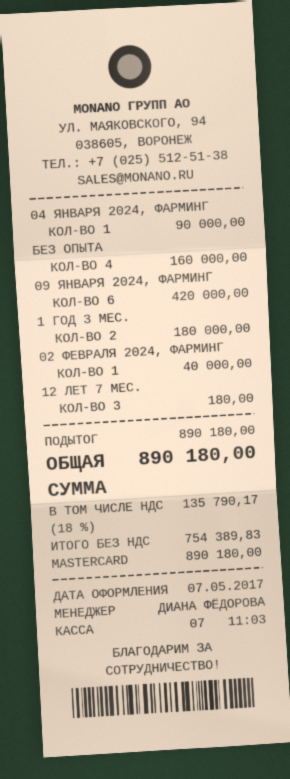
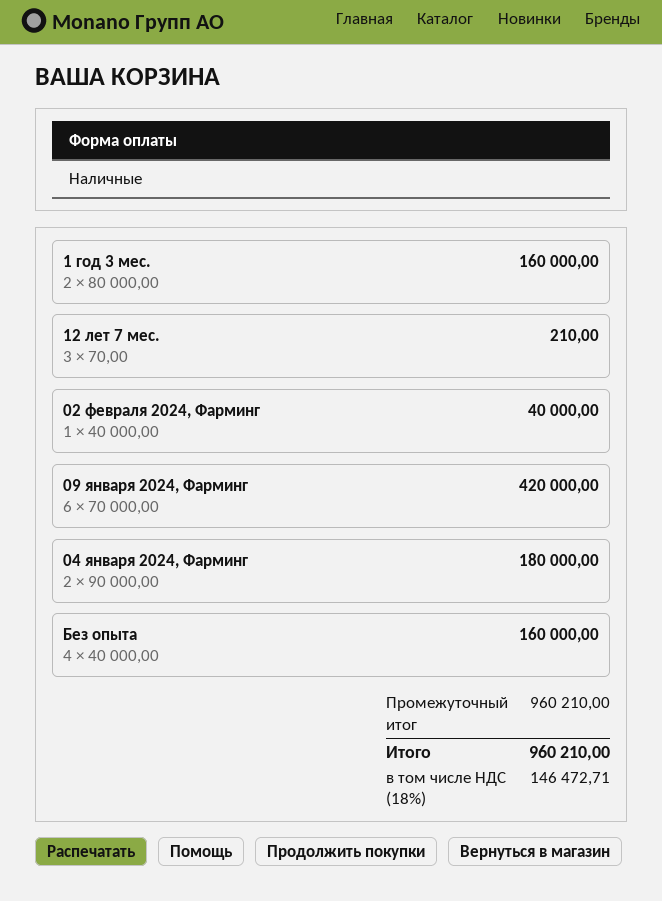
payment method: Mastercard -> cash
04 ЯНВАРЯ 2024, ФАРМИНГ: 1 for 90000.00 -> 2 for 180000.00
1 ГОД 3 МЕС.: 2 for 180000.00 -> 2 for 160000.00
12 ЛЕТ 7 МЕС.: 3 for 180.00 -> 3 for 210.00
subtotal: 890180.00 -> 960210.00
tax: 18% = 135790.17 -> 18% = 146472.71
total: 890180.00 -> 960210.00

